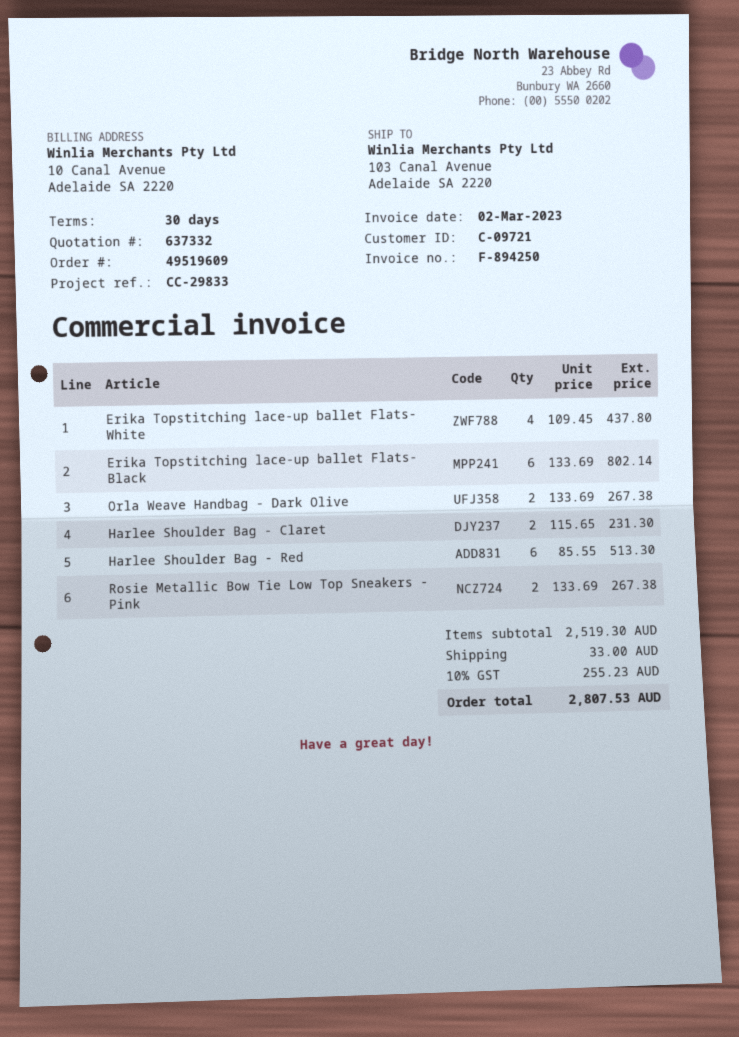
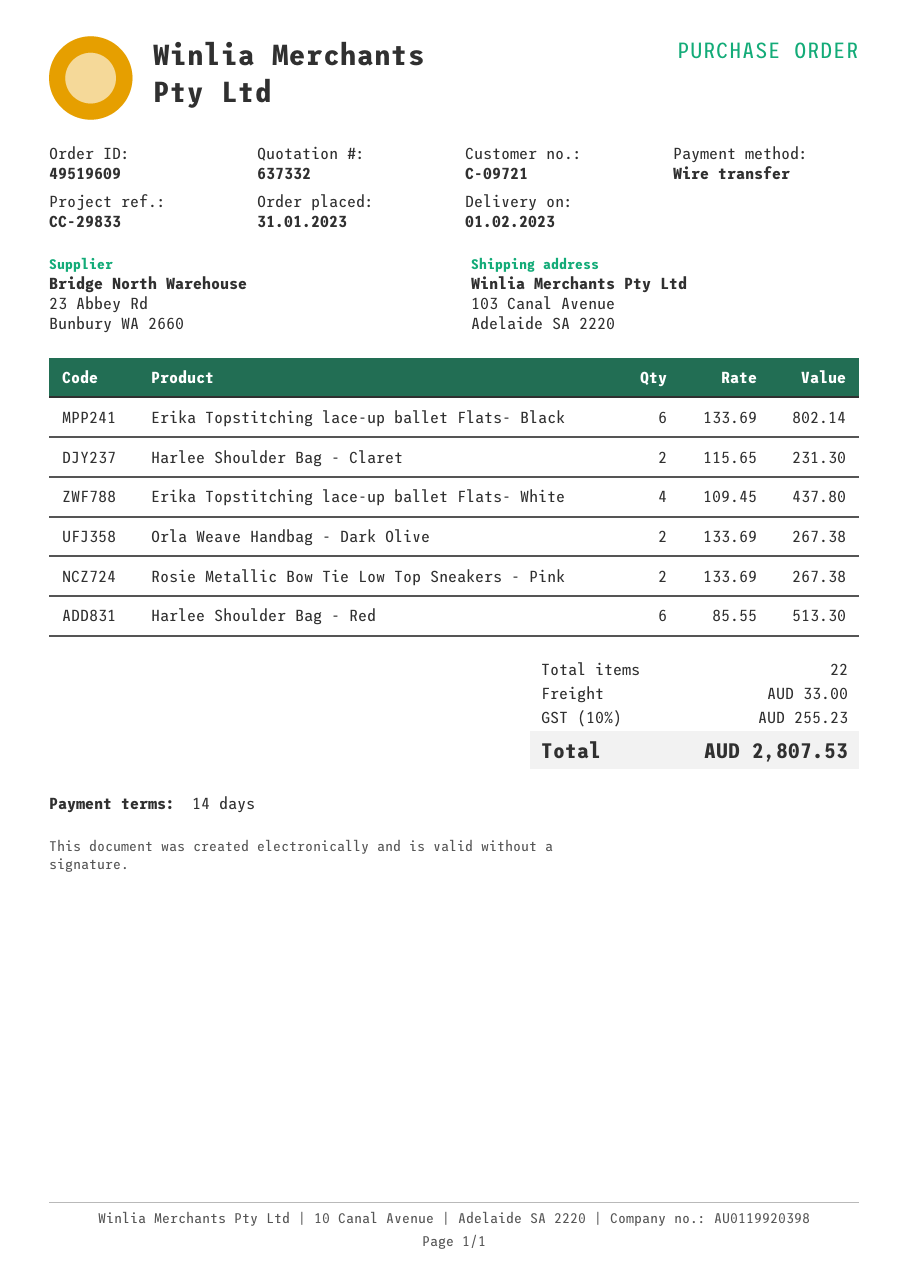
payment terms: 30 days -> 14 days

